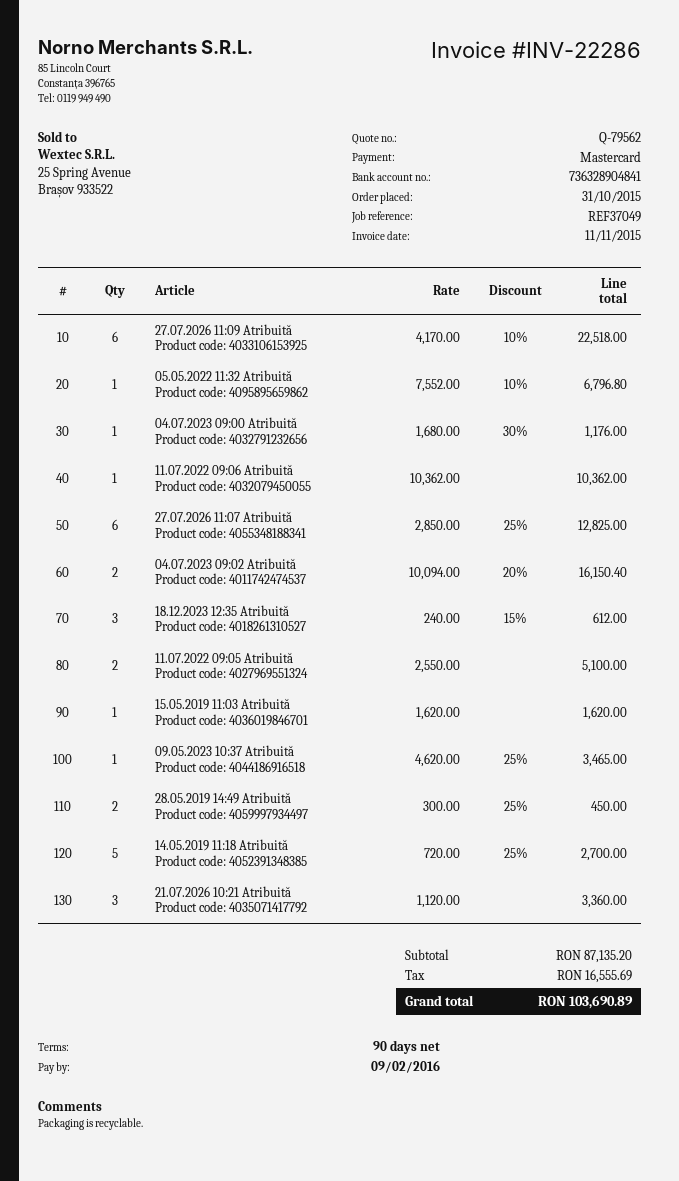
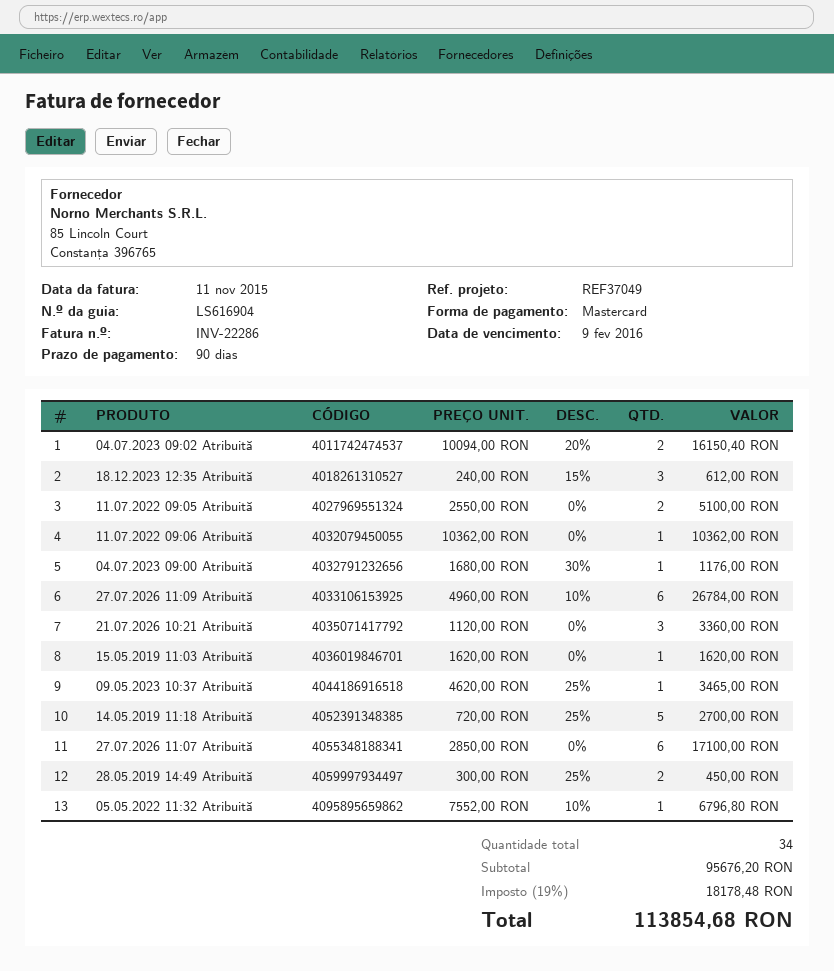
27.07.2026 11:09 Atribuită: 6 x 4170.00 - 10% = 22518.00 -> 6 x 4960.00 - 10% = 26784.00
27.07.2026 11:07 Atribuită: 6 x 2850.00 - 25% = 12825.00 -> 6 x 2850.00 = 17100.00
subtotal: 87135.20 -> 95676.20
tax: 16555.69 -> 18178.48
total: 103690.89 -> 113854.68

